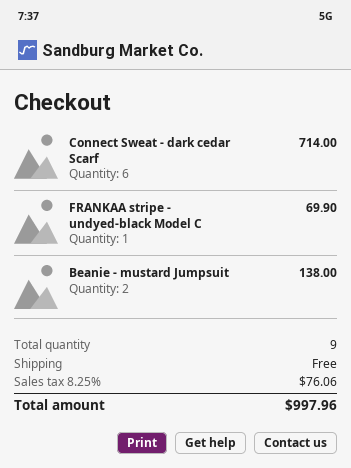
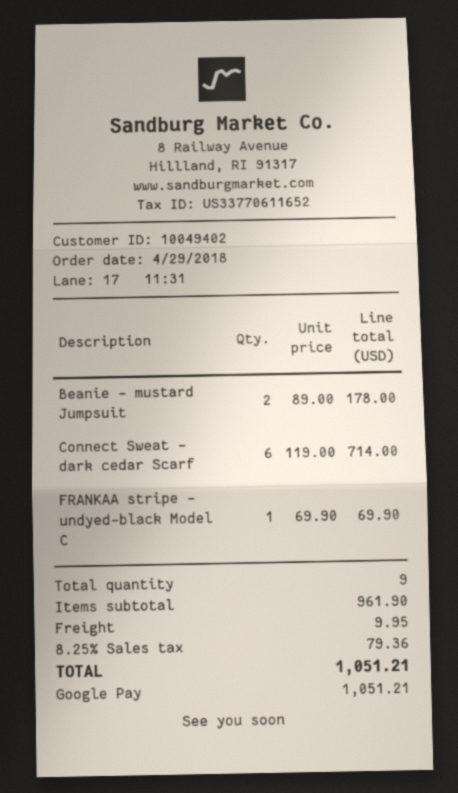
Beanie - mustard Jumpsuit: 2 for 138.00 -> 2 for 178.00
shipping: 0.00 -> 9.95
tax: 8.25% = 76.06 -> 8.25% = 79.36
total: 997.96 -> 1051.21

